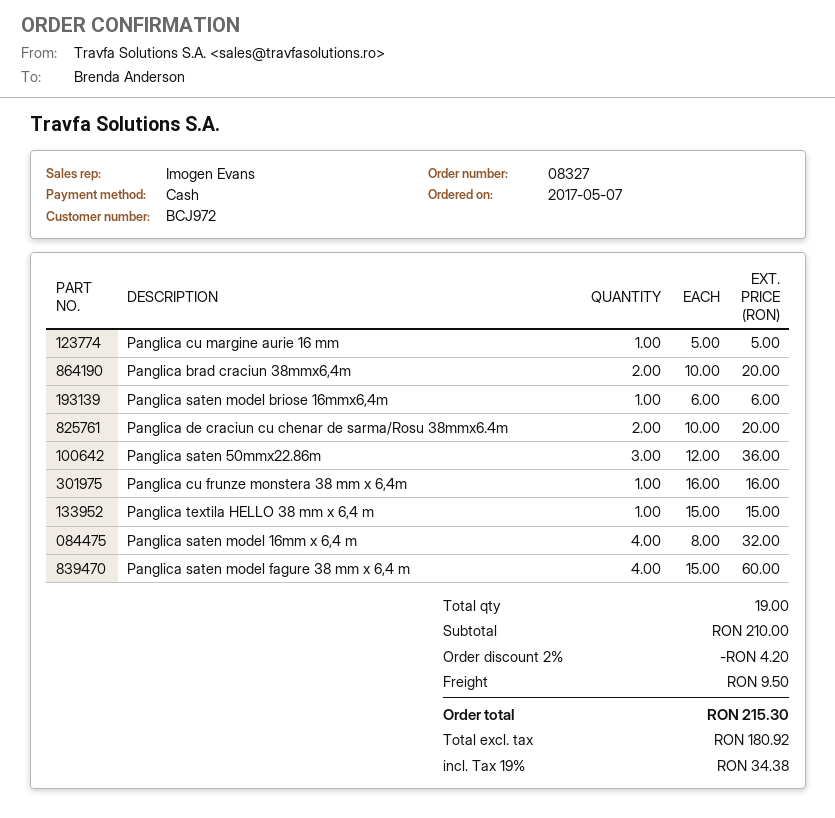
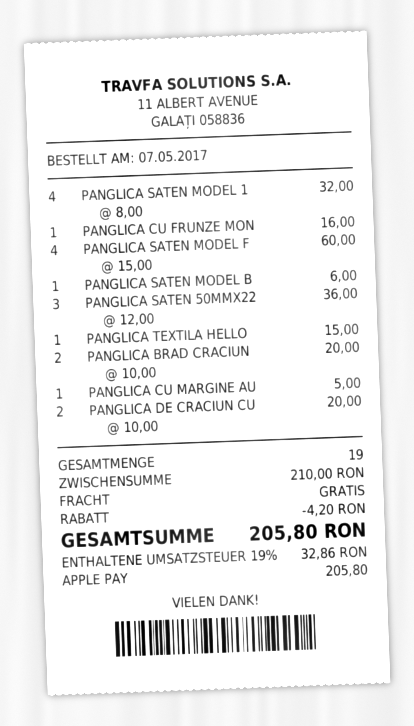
payment method: cash -> Apple Pay
shipping: 9.50 -> 0.00
tax: 19% = 34.38 -> 19% = 32.86
total: 215.30 -> 205.80

